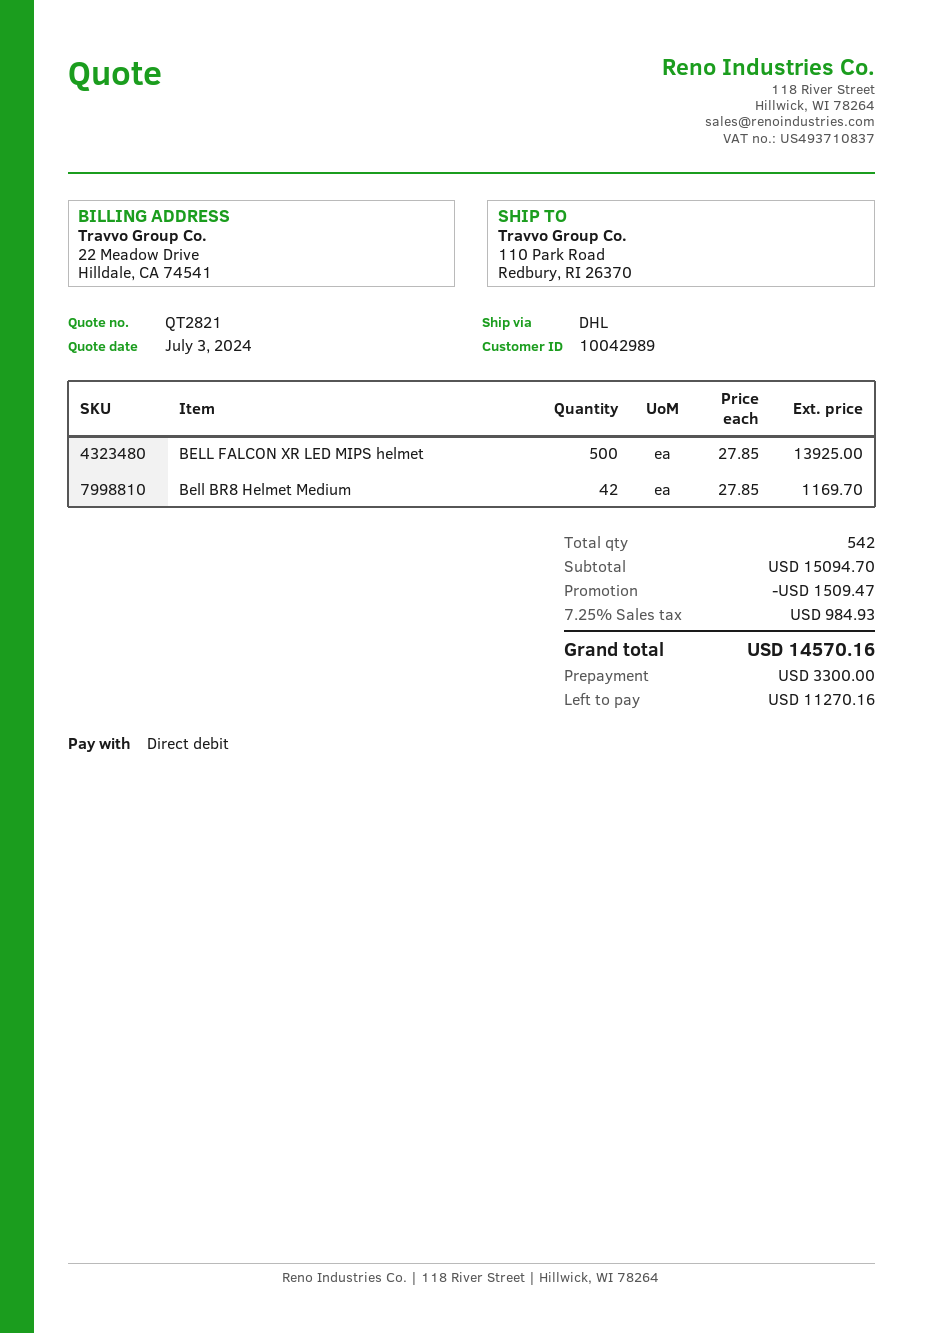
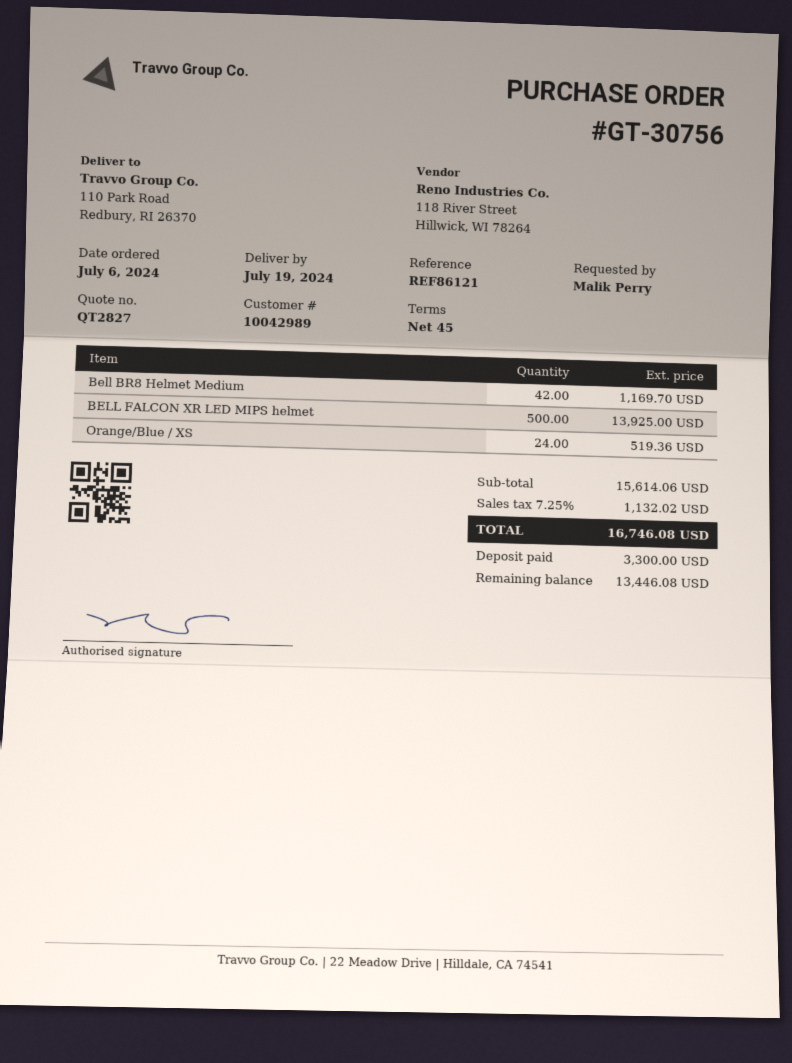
quote number: QT2821 -> QT2827
Orange/Blue / XS: none -> 24 for 519.36
subtotal: 15094.70 -> 15614.06
discount: 1509.47 -> none
tax: 7.25% = 984.93 -> 7.25% = 1132.02
total: 14570.16 -> 16746.08
balance: 11270.16 -> 13446.08

